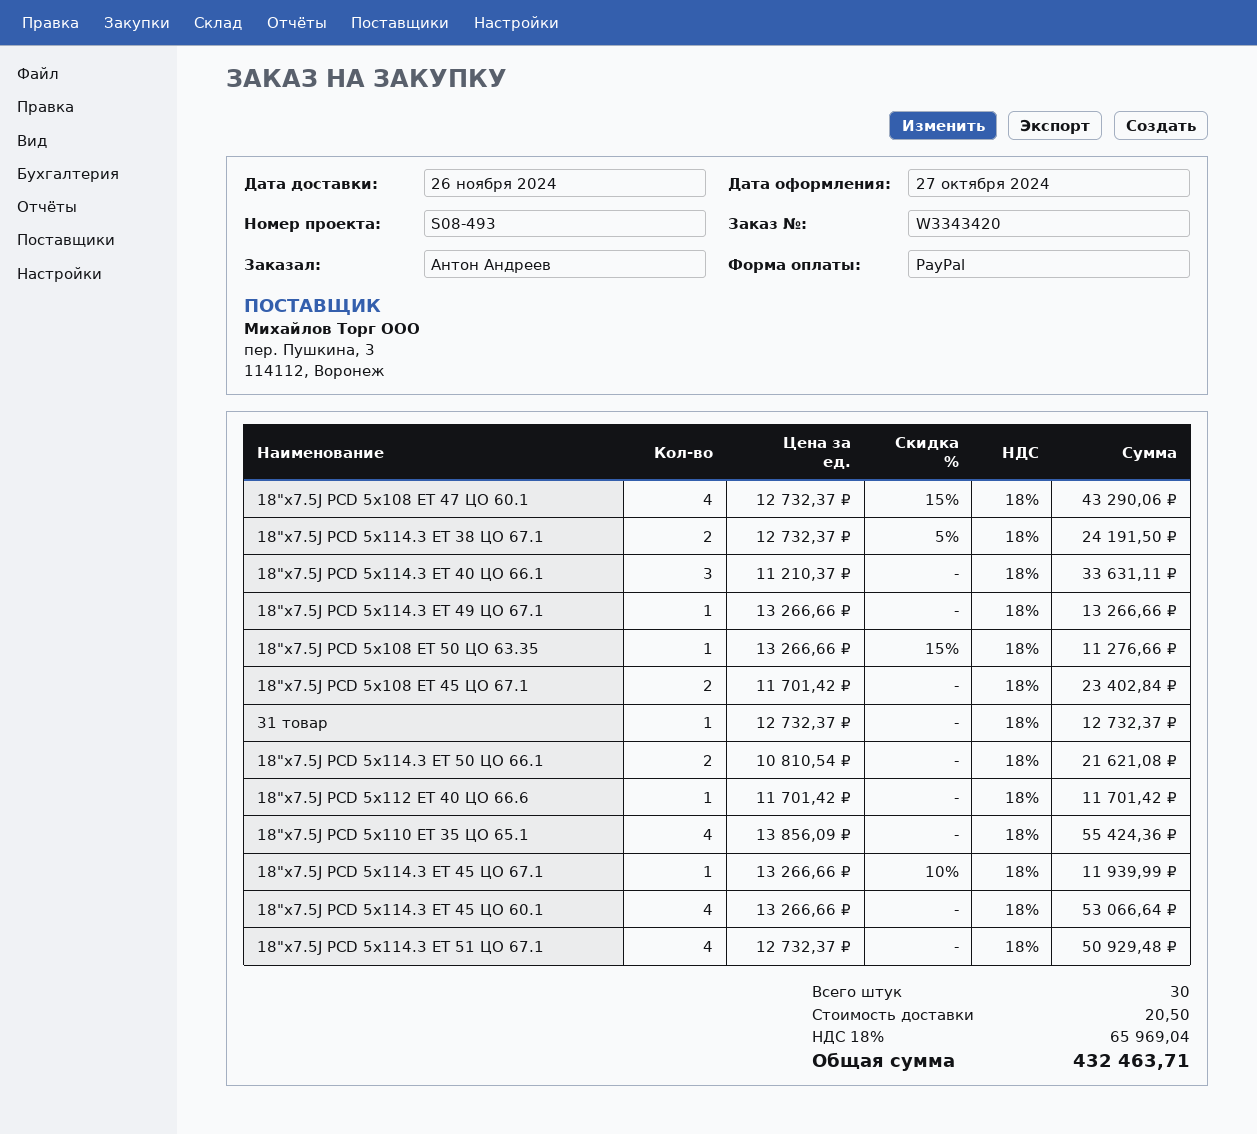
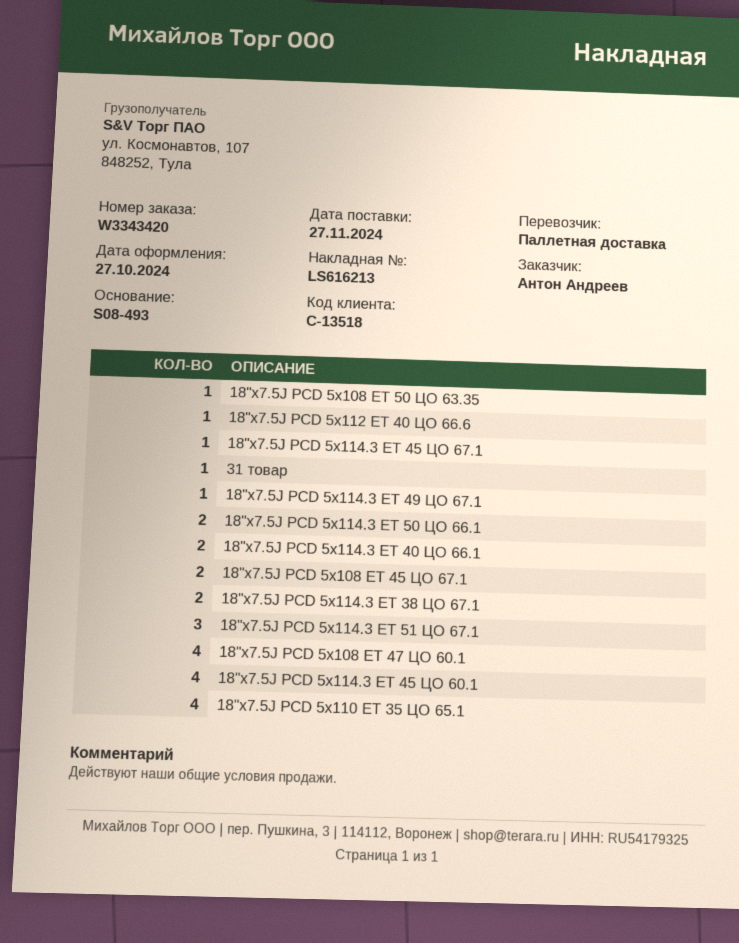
delivery date: 2024-11-26 -> 2024-11-27
18"x7.5J PCD 5x114.3 ЕТ 40 ЦО 66.1: 3 -> 2
18"x7.5J PCD 5x114.3 ЕТ 51 ЦО 67.1: 4 -> 3

